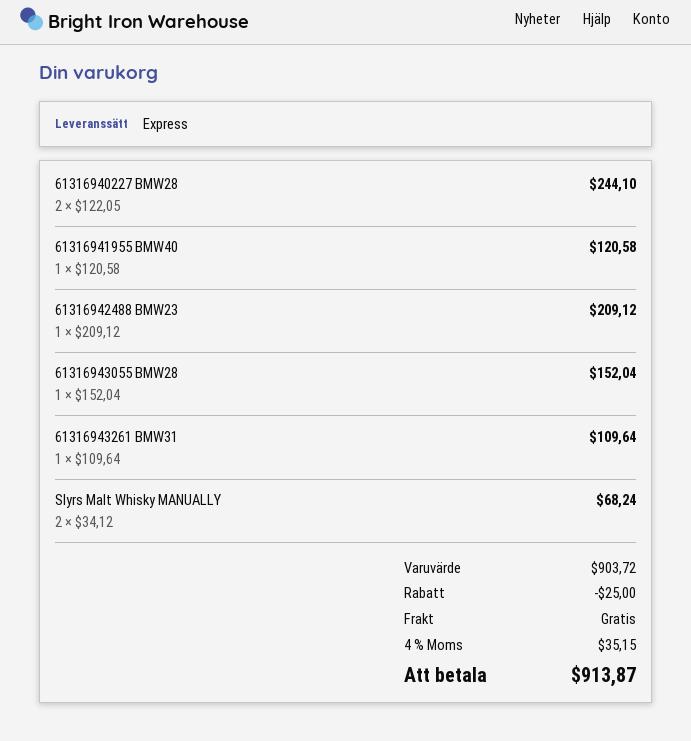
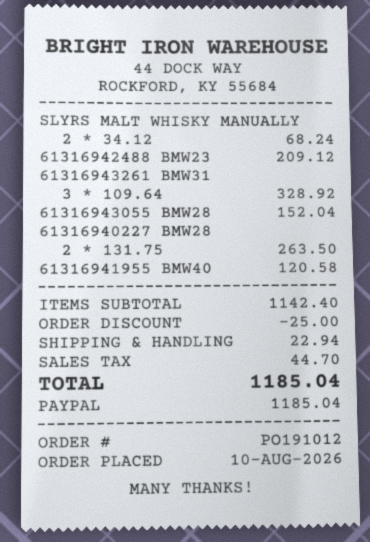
61316940227 BMW28: 2 x 122.05 = 244.10 -> 2 x 131.75 = 263.50
61316943261 BMW31: 1 x 109.64 = 109.64 -> 3 x 109.64 = 328.92
subtotal: 903.72 -> 1142.40
shipping: 0.00 -> 22.94
tax: 35.15 -> 44.70
total: 913.87 -> 1185.04

